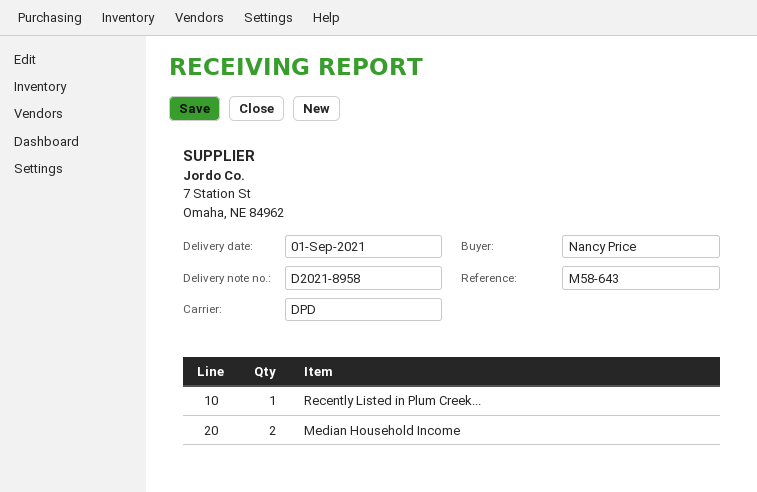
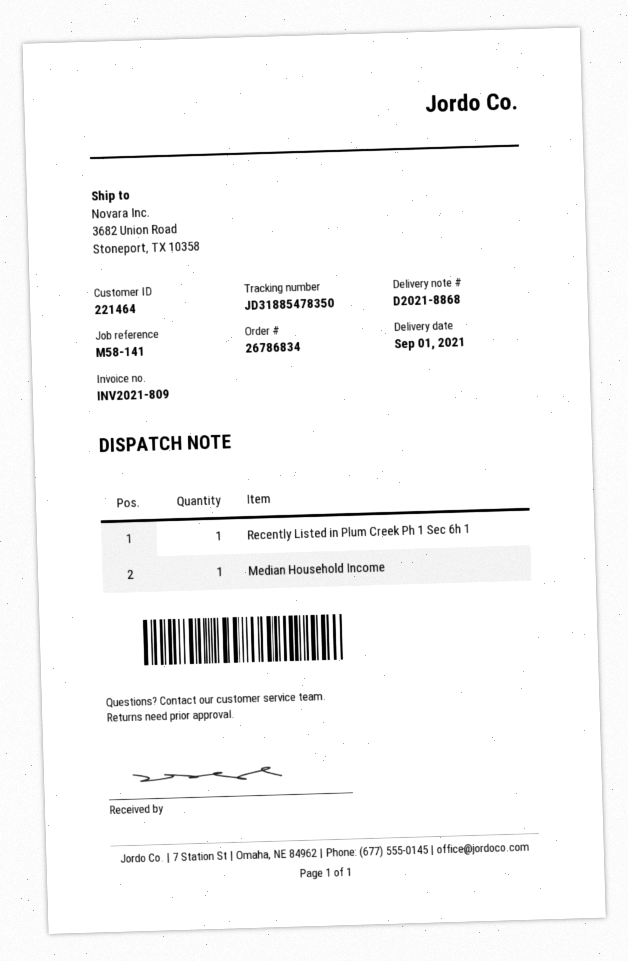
delivery note number: D2021-8958 -> D2021-8868
reference: M58-643 -> M58-141
Median Household Income: 2 -> 1

